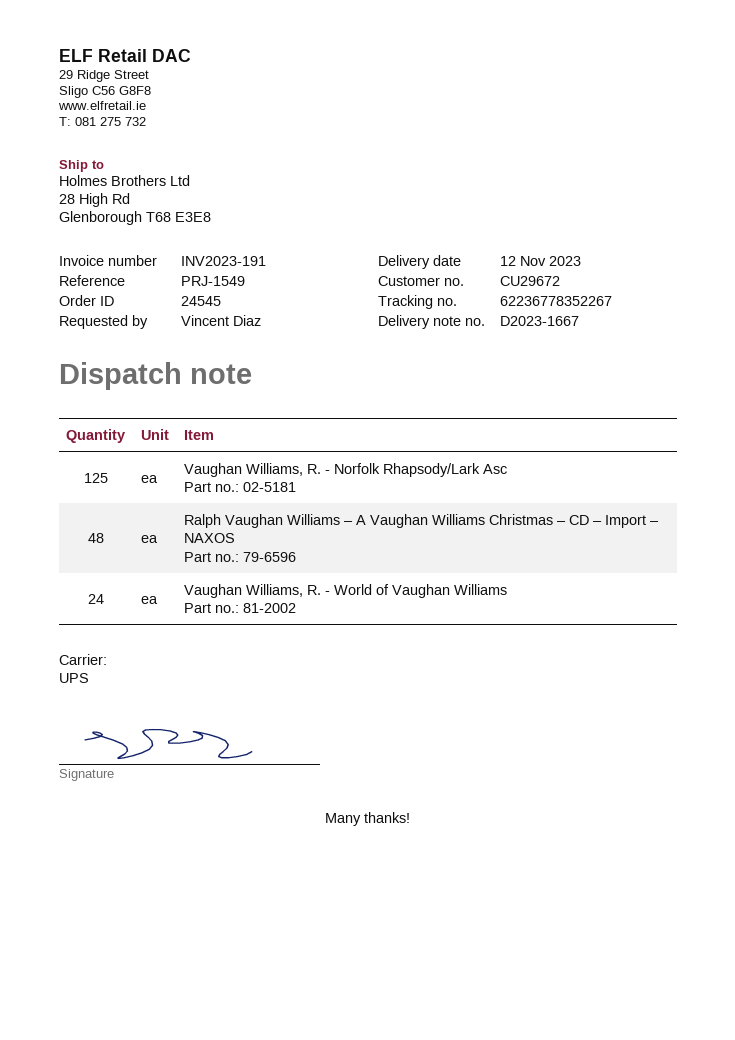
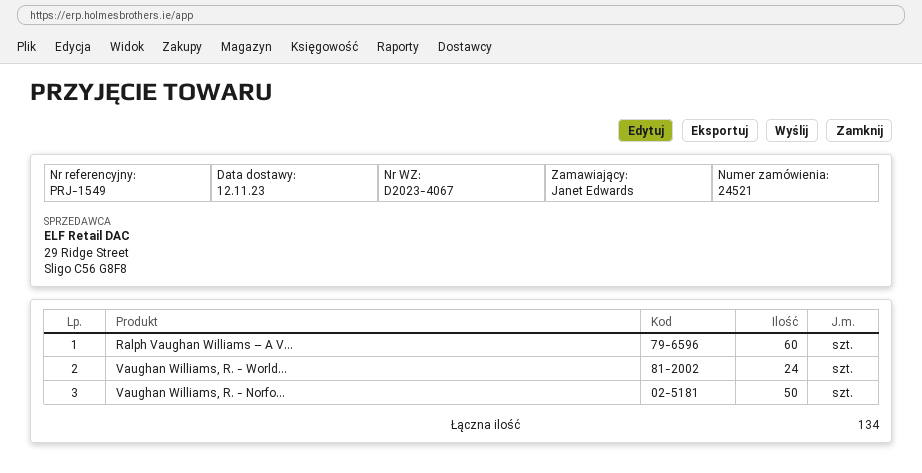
order number: 24545 -> 24521
delivery note number: D2023-1667 -> D2023-4067
ordered by: Vincent Diaz -> Janet Edwards
Vaughan Williams, R. - Norfolk Rhapsody/Lark Asc: 125 -> 50
Ralph Vaughan Williams – A Vaughan Williams Christmas – CD – Import – NAXOS: 48 -> 60

